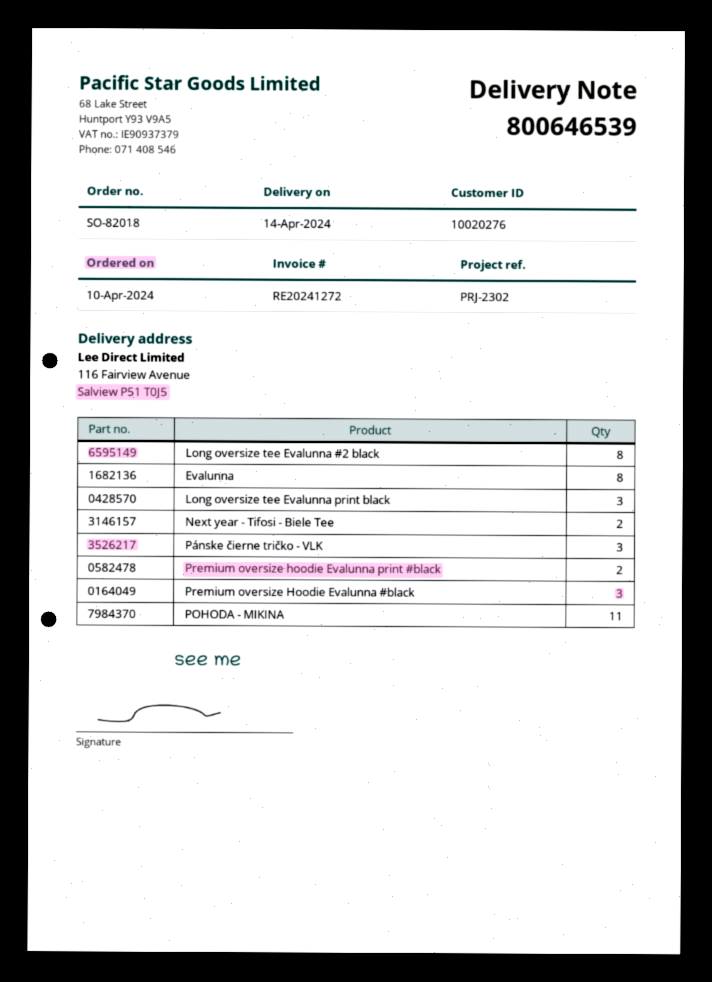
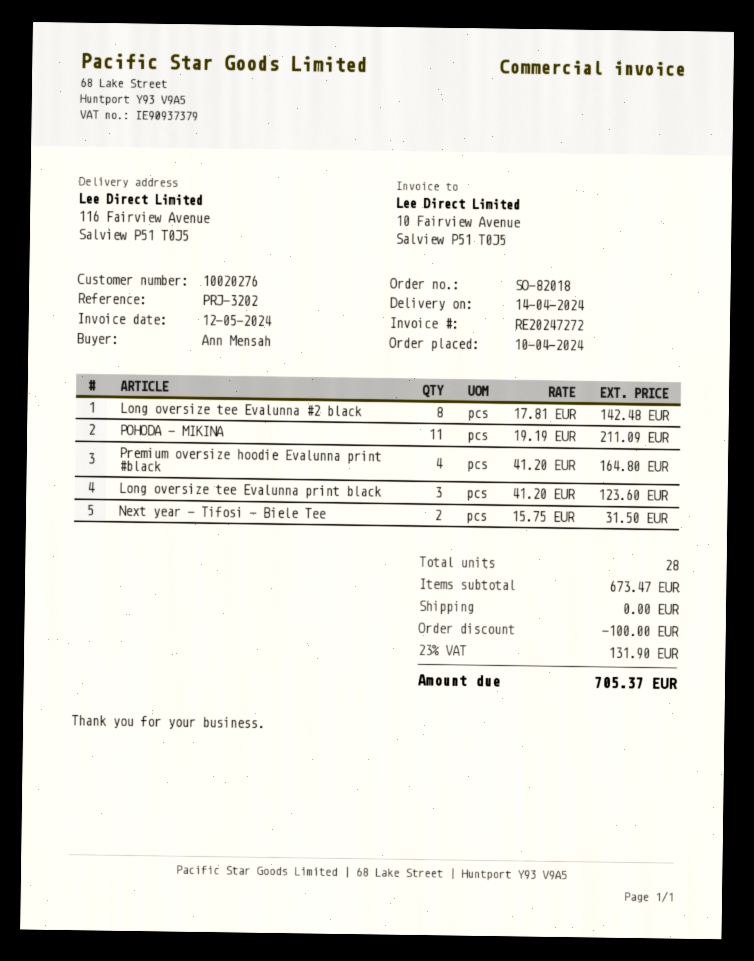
invoice number: RE20241272 -> RE20247272
reference: PRJ-2302 -> PRJ-3202
Evalunna: 8 -> none
Pánske čierne tričko - VLK: 3 -> none
Premium oversize hoodie Evalunna print #black: 2 -> 4
Premium oversize Hoodie Evalunna #black: 3 -> none

